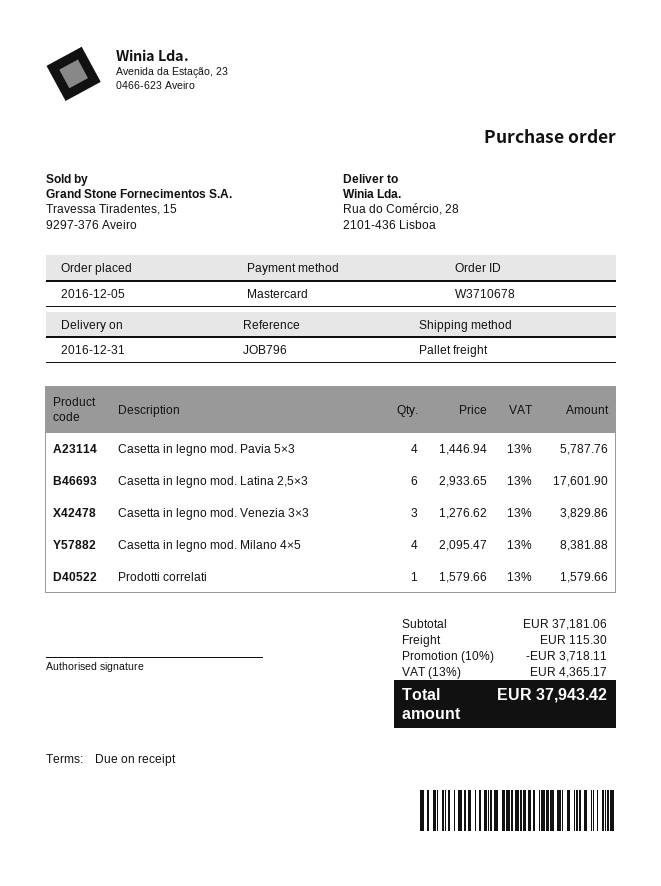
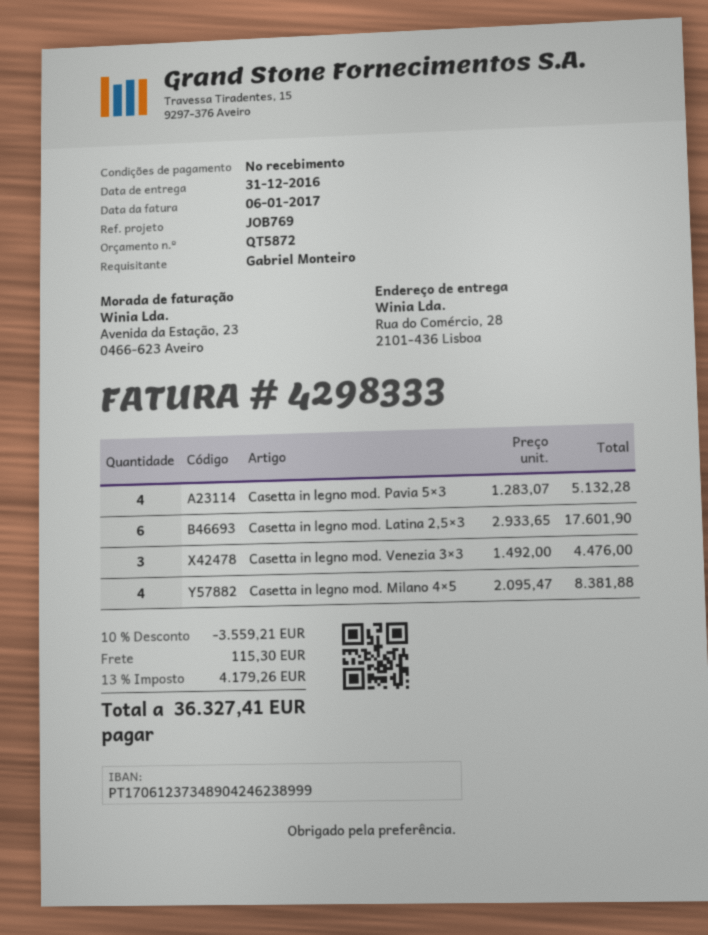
reference: JOB796 -> JOB769
Casetta in legno mod. Pavia 5×3: 4 x 1446.94 = 5787.76 -> 4 x 1283.07 = 5132.28
Casetta in legno mod. Venezia 3×3: 3 x 1276.62 = 3829.86 -> 3 x 1492.00 = 4476.00
Prodotti correlati: 1 x 1579.66 = 1579.66 -> none
discount: 10% = 3718.11 -> 10% = 3559.21
tax: 13% = 4365.17 -> 13% = 4179.26
total: 37943.42 -> 36327.41

